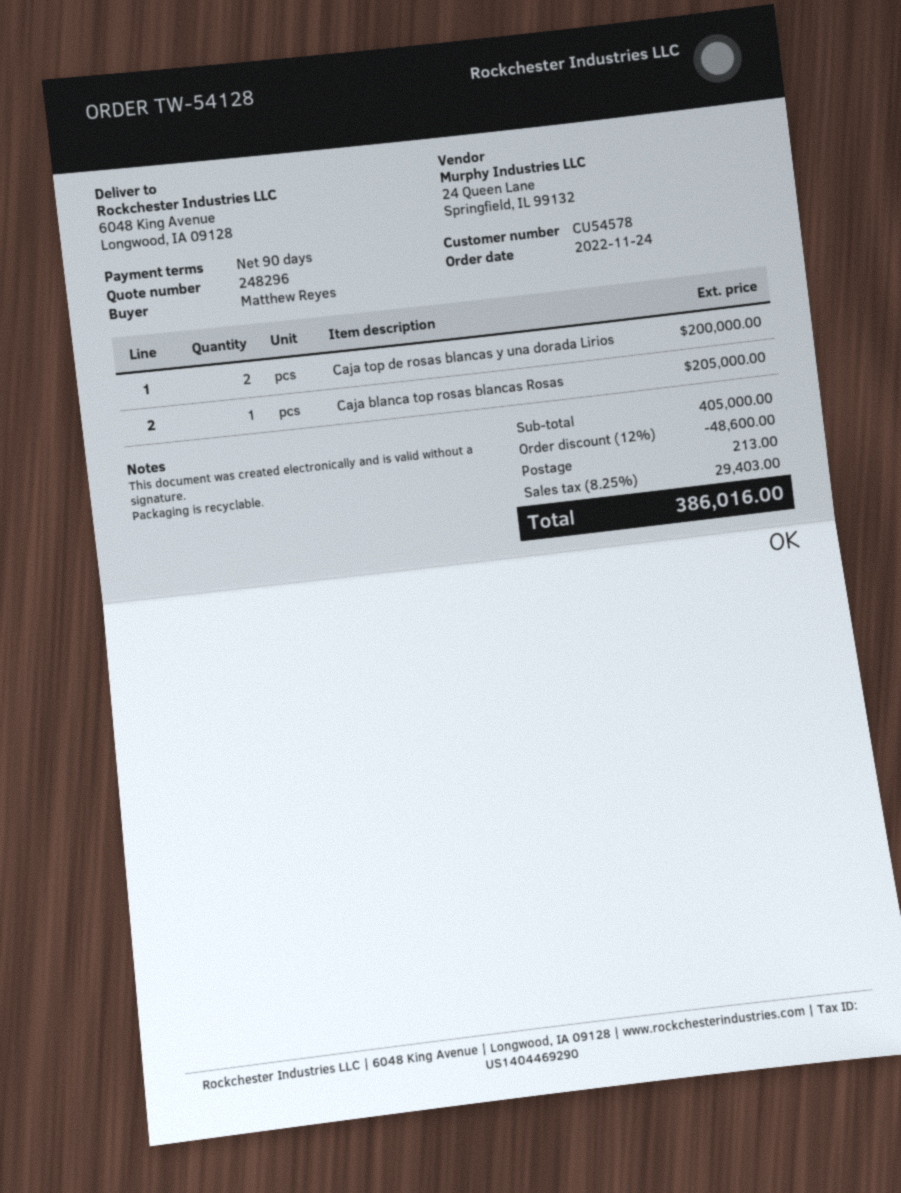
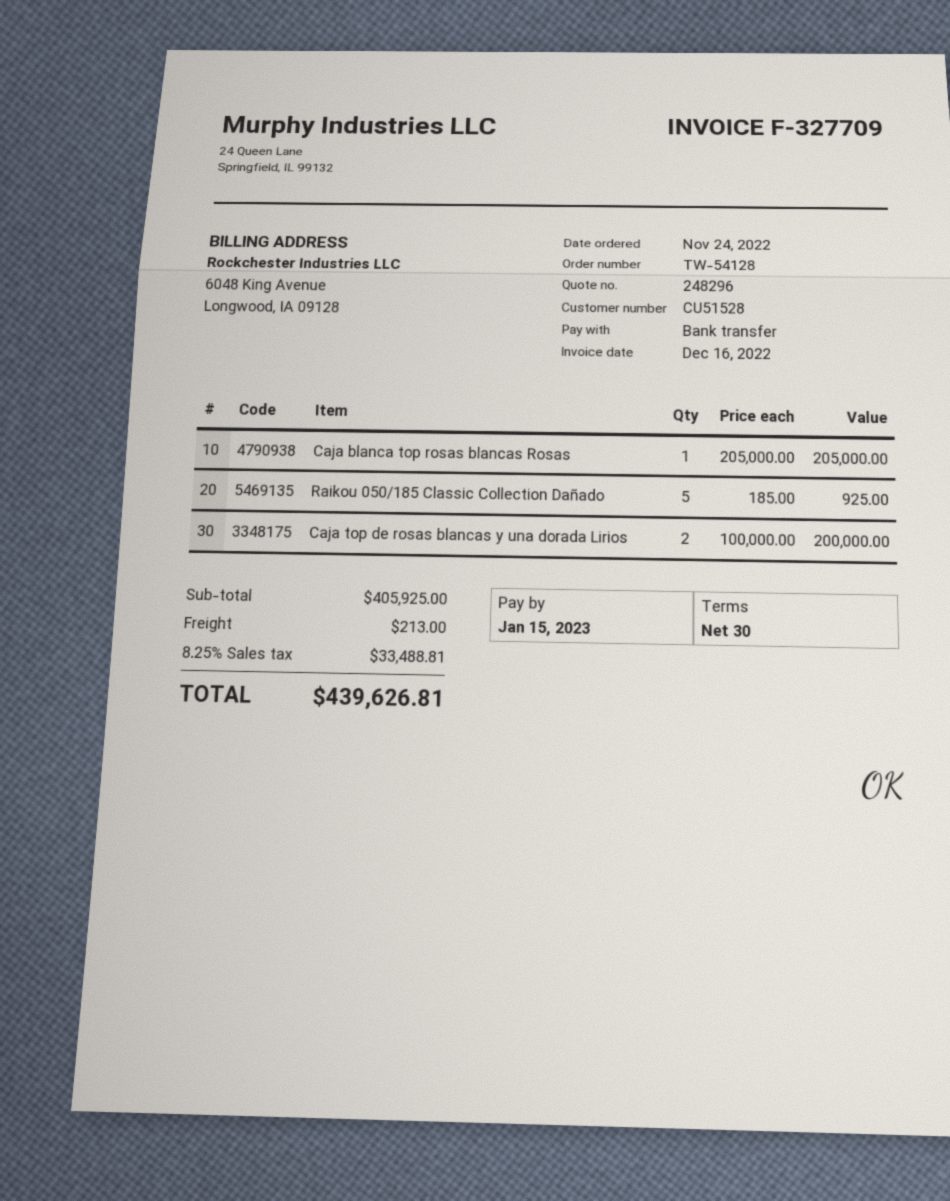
payment terms: 90 days -> 30 days
customer number: CU54578 -> CU51528
Raikou 050/185 Classic Collection Dañado: none -> 5 for 925.00
subtotal: 405000.00 -> 405925.00
discount: 12% = 48600.00 -> none
tax: 8.25% = 29403.00 -> 8.25% = 33488.81
total: 386016.00 -> 439626.81

